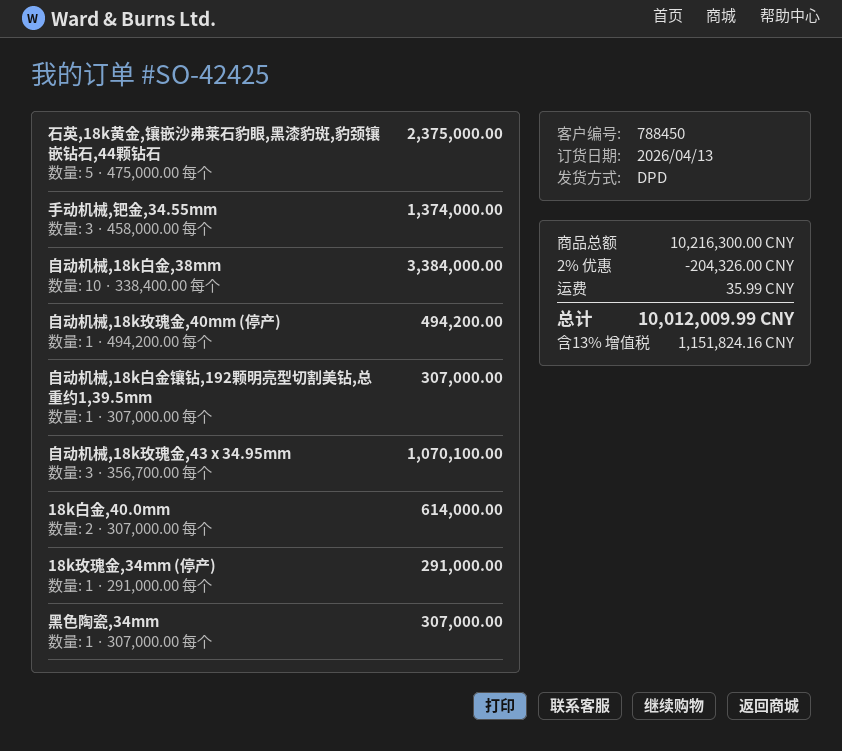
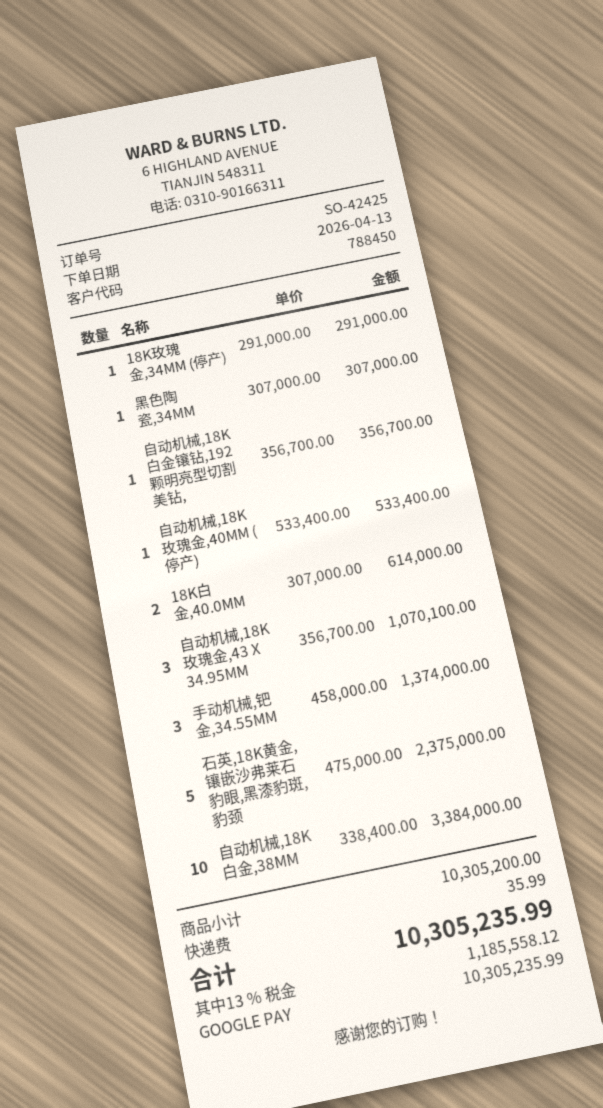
自动机械,18k玫瑰金,40mm (停产): 1 x 494200.00 = 494200.00 -> 1 x 533400.00 = 533400.00
自动机械,18k白金镶钻,192颗明亮型切割美钻,总重约1,39.5mm: 1 x 307000.00 = 307000.00 -> 1 x 356700.00 = 356700.00
subtotal: 10216300.00 -> 10305200.00
discount: 2% = 204326.00 -> none
tax: 13% = 1151824.16 -> 13% = 1185558.12
total: 10012009.99 -> 10305235.99

